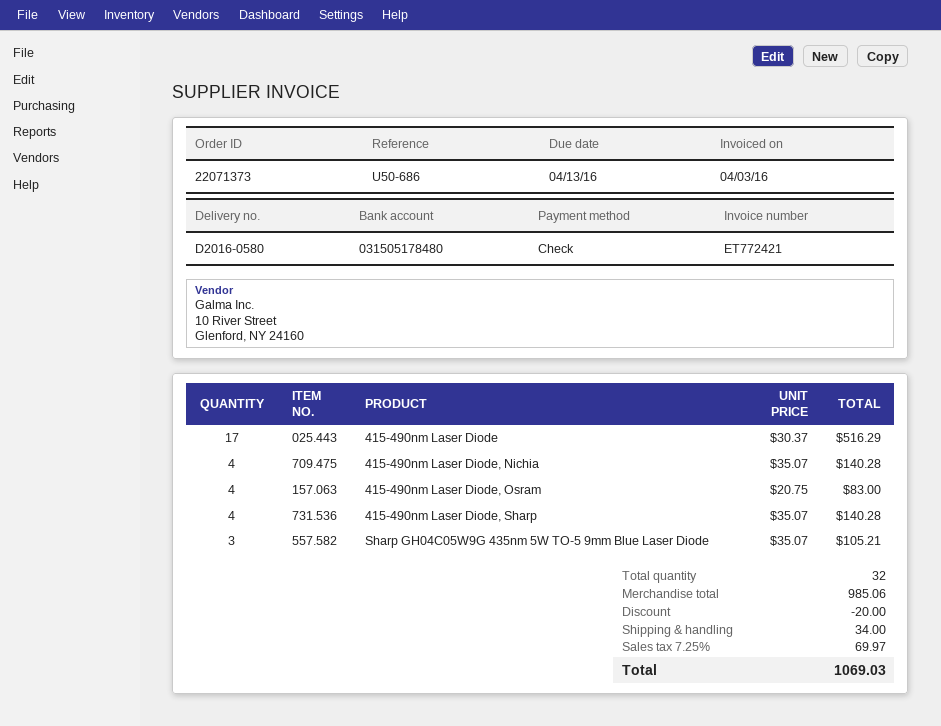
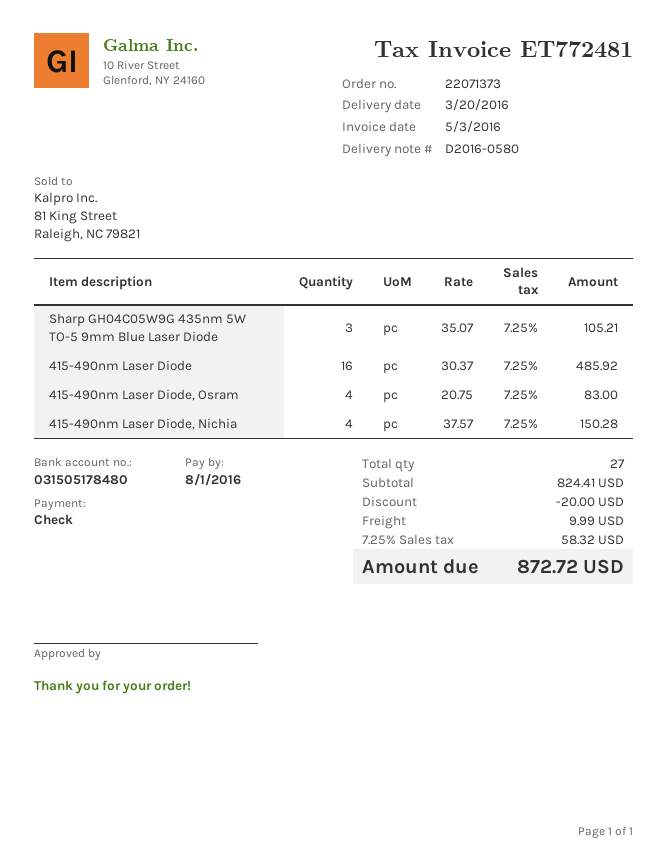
invoice number: ET772421 -> ET772481
invoice date: 2016-04-03 -> 2016-05-03
due date: 2016-04-13 -> 2016-08-01
415-490nm Laser Diode: 17 x 30.37 = 516.29 -> 16 x 30.37 = 485.92
415-490nm Laser Diode, Nichia: 4 x 35.07 = 140.28 -> 4 x 37.57 = 150.28
415-490nm Laser Diode, Sharp: 4 x 35.07 = 140.28 -> none
total quantity: 32 -> 27
subtotal: 985.06 -> 824.41
shipping: 34.00 -> 9.99
tax: 7.25% = 69.97 -> 7.25% = 58.32
total: 1069.03 -> 872.72

